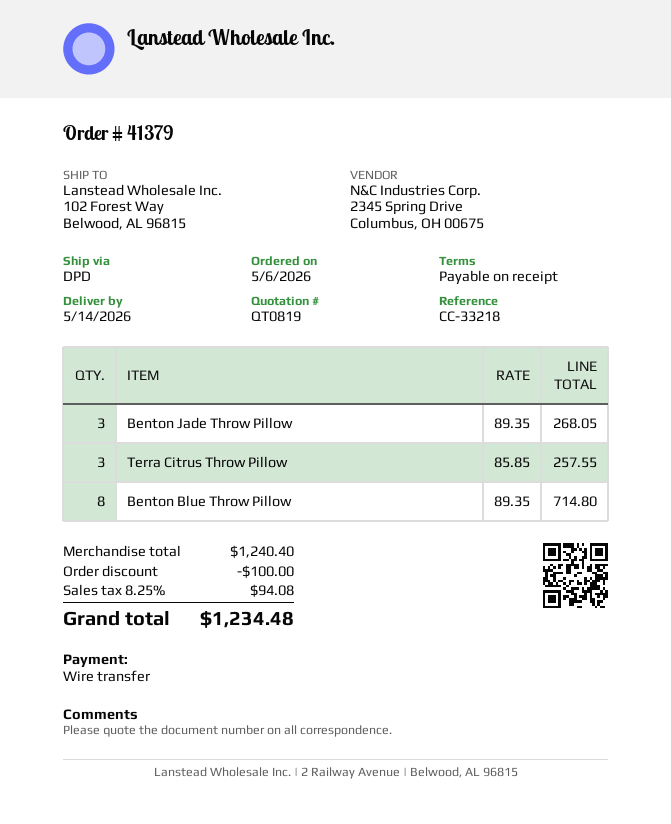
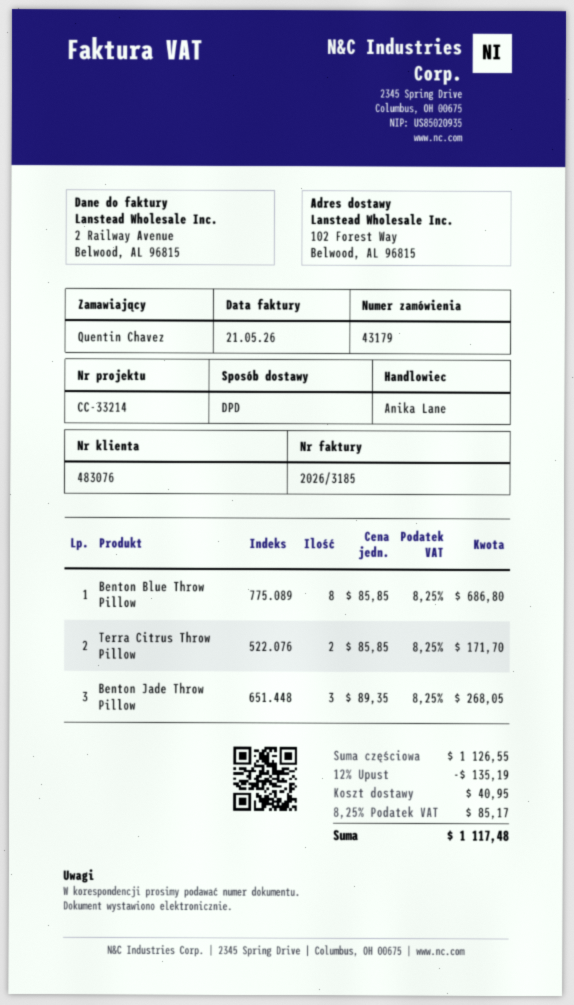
order number: 41379 -> 43179
reference: CC-33218 -> CC-33214
Terra Citrus Throw Pillow: 3 x 85.85 = 257.55 -> 2 x 85.85 = 171.70
Benton Blue Throw Pillow: 8 x 89.35 = 714.80 -> 8 x 85.85 = 686.80
subtotal: 1240.40 -> 1126.55
discount: 100.00 -> 135.19
shipping: none -> 40.95
tax: 8.25% = 94.08 -> 8.25% = 85.17
total: 1234.48 -> 1117.48

